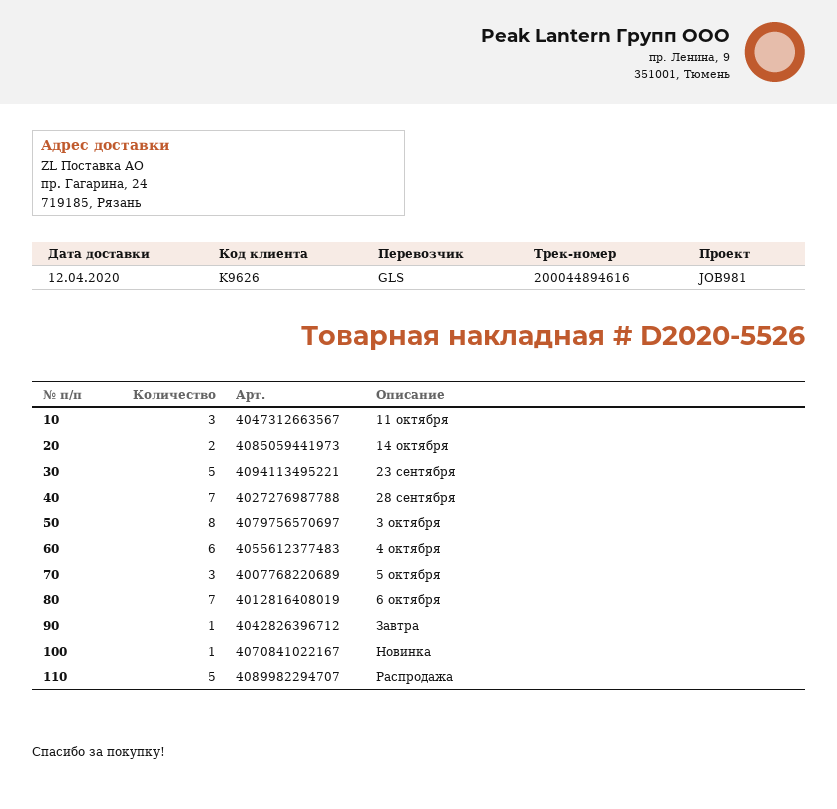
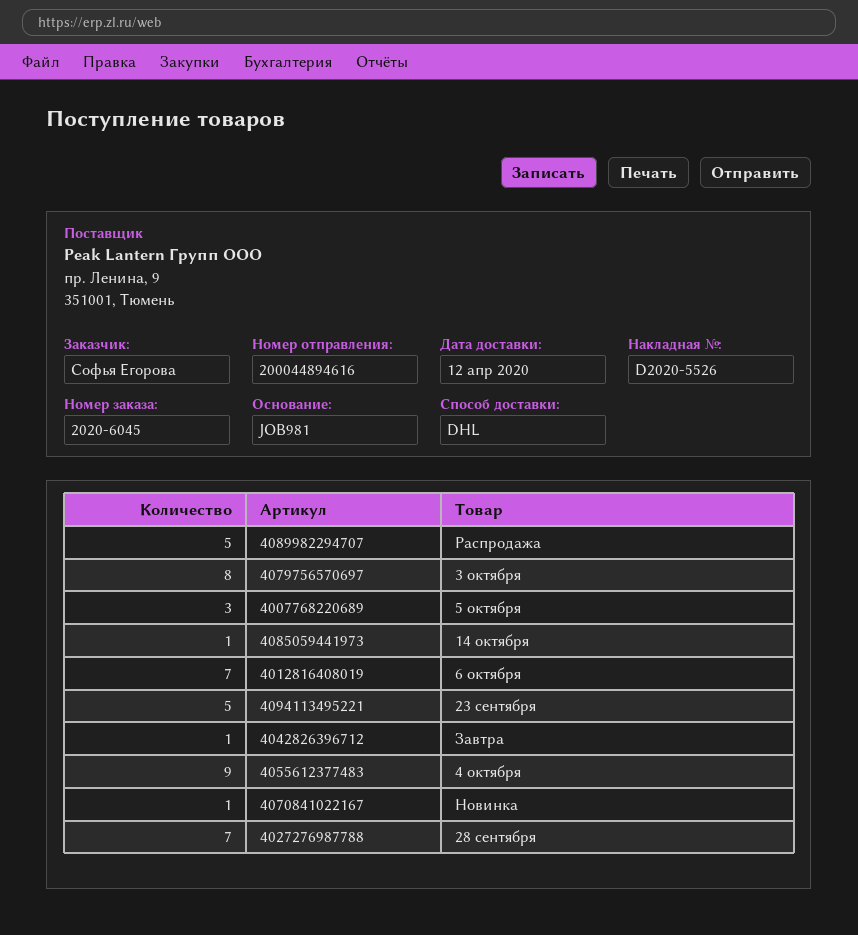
shipping method: GLS -> DHL
11 октября: 3 -> none
14 октября: 2 -> 1
4 октября: 6 -> 9

